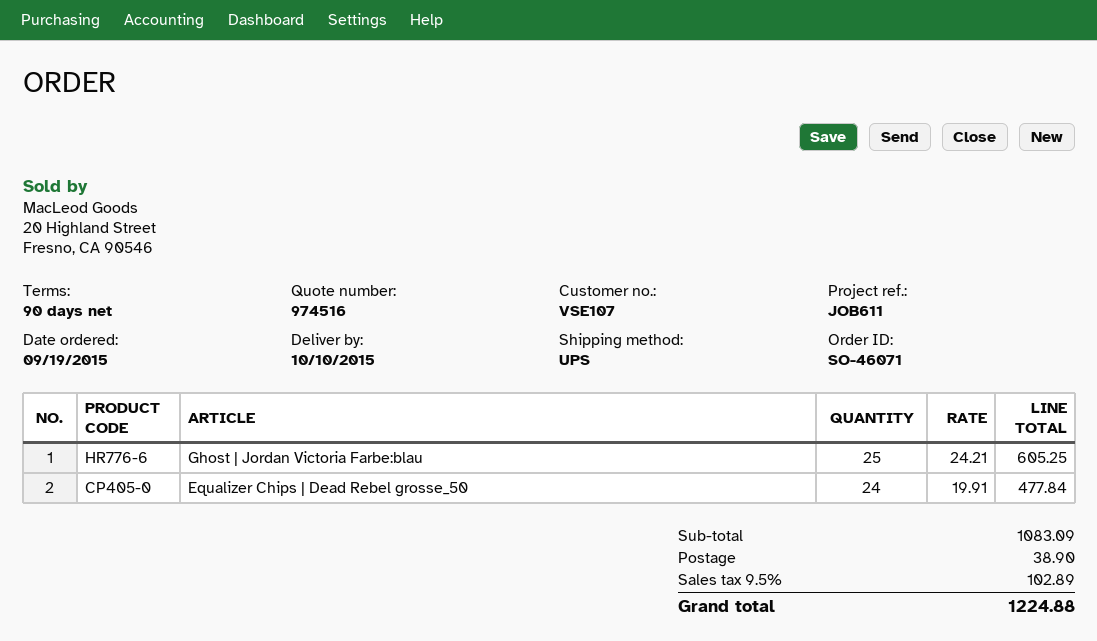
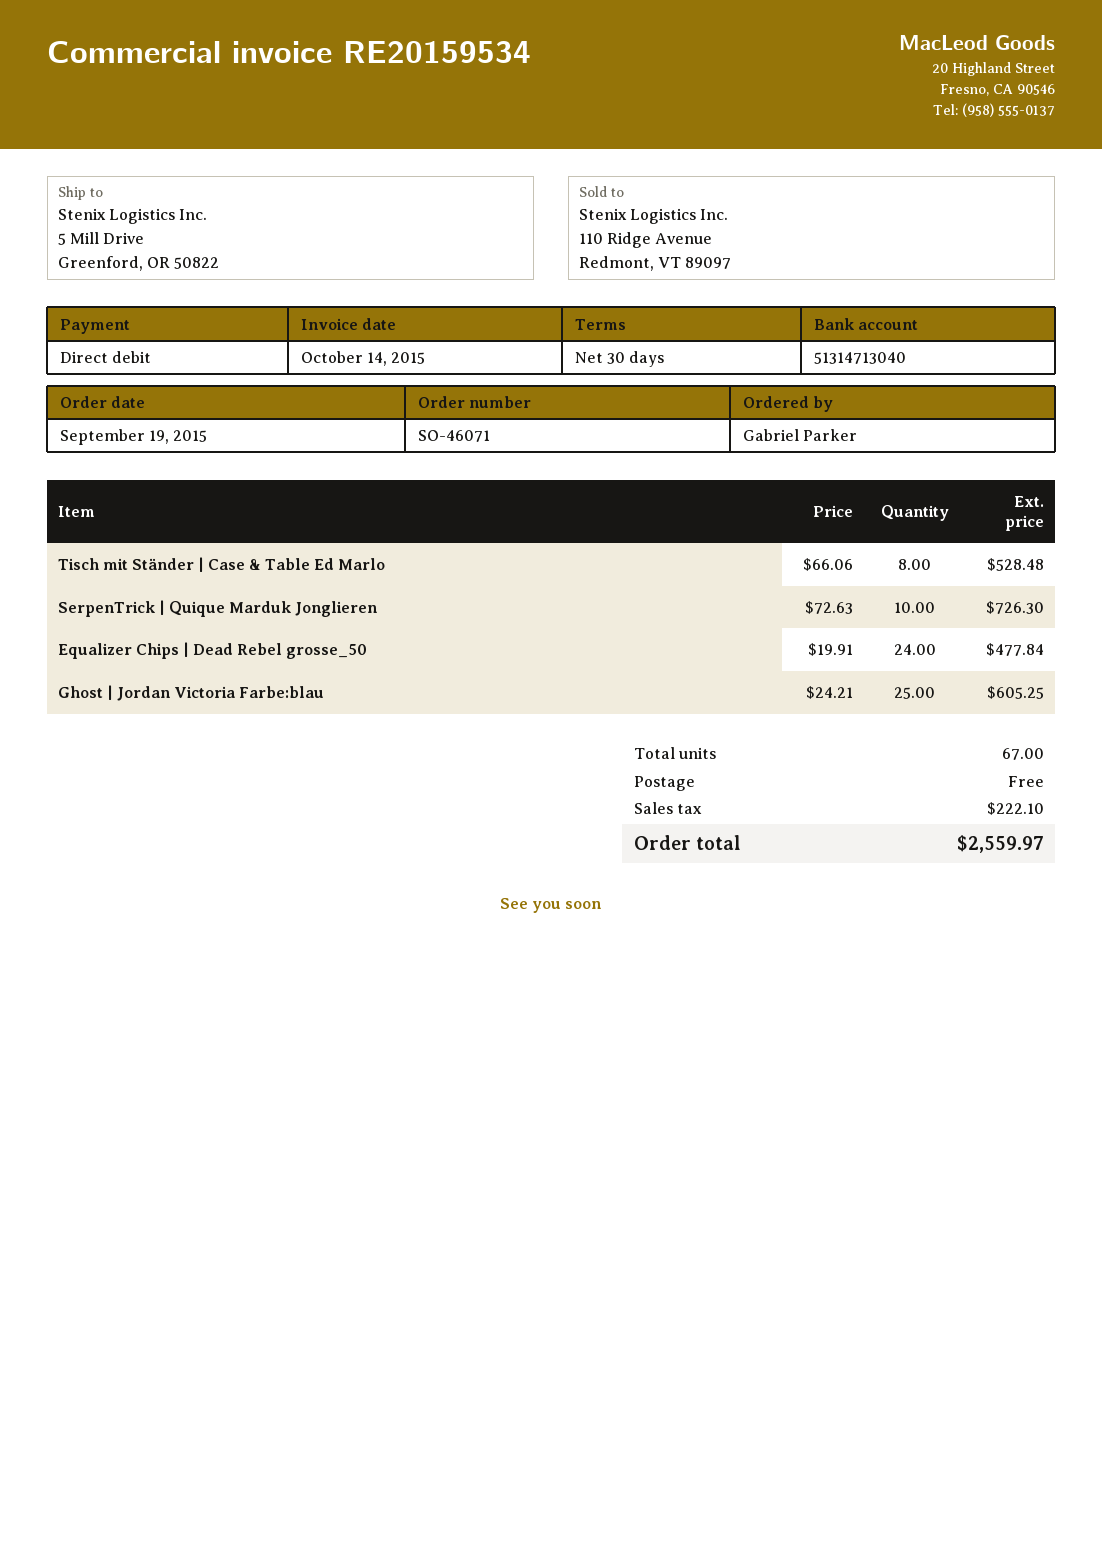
payment terms: 90 days -> 30 days
Tisch mit Ständer | Case & Table Ed Marlo: none -> 8 x 66.06 = 528.48
SerpenTrick | Quique Marduk Jonglieren: none -> 10 x 72.63 = 726.30
shipping: 38.90 -> 0.00
tax: 102.89 -> 222.10
total: 1224.88 -> 2559.97

